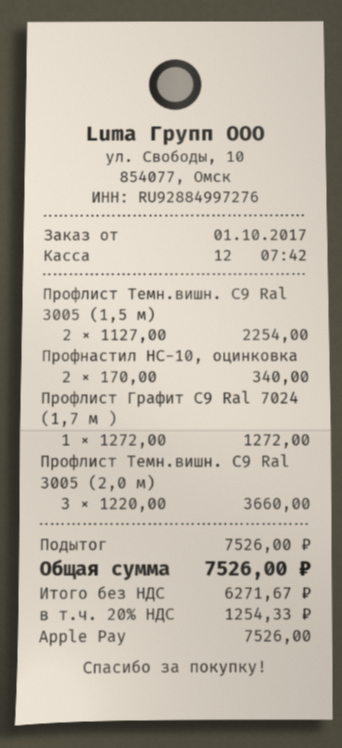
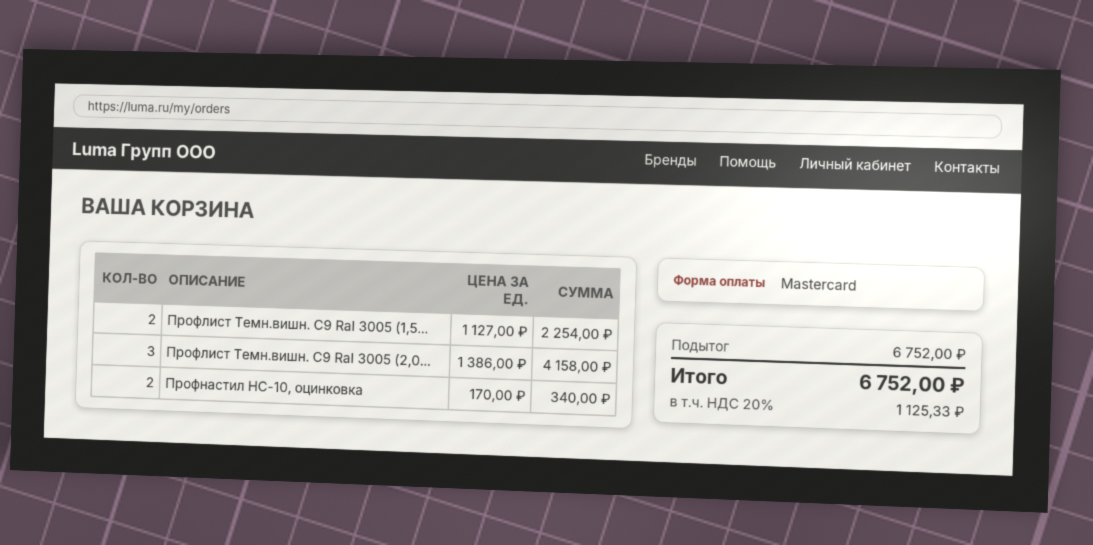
payment method: Apple Pay -> Mastercard
Профлист Графит С9 Ral 7024 (1,7 м ): 1 x 1272.00 = 1272.00 -> none
Профлист Темн.вишн. С9 Ral 3005 (2,0 м): 3 x 1220.00 = 3660.00 -> 3 x 1386.00 = 4158.00
subtotal: 7526.00 -> 6752.00
tax: 20% = 1254.33 -> 20% = 1125.33
total: 7526.00 -> 6752.00

